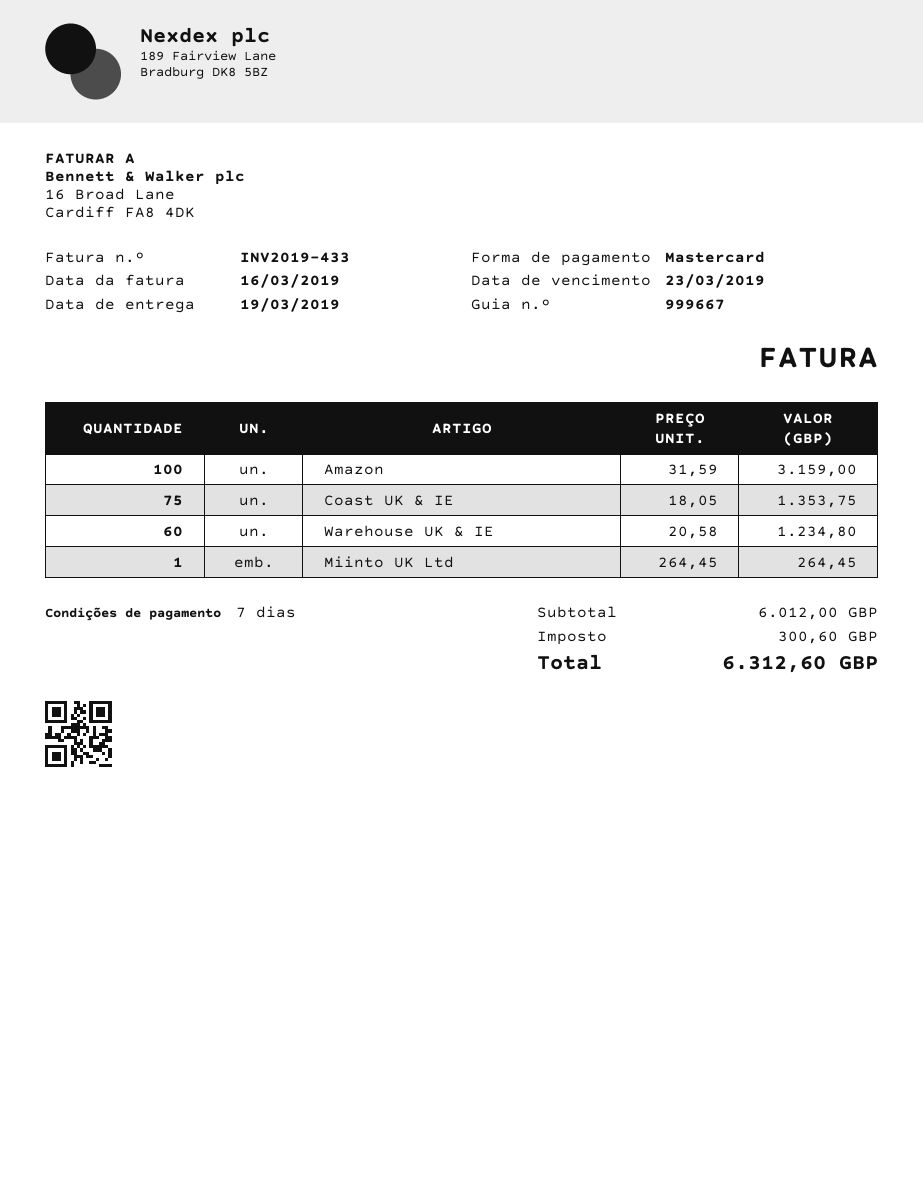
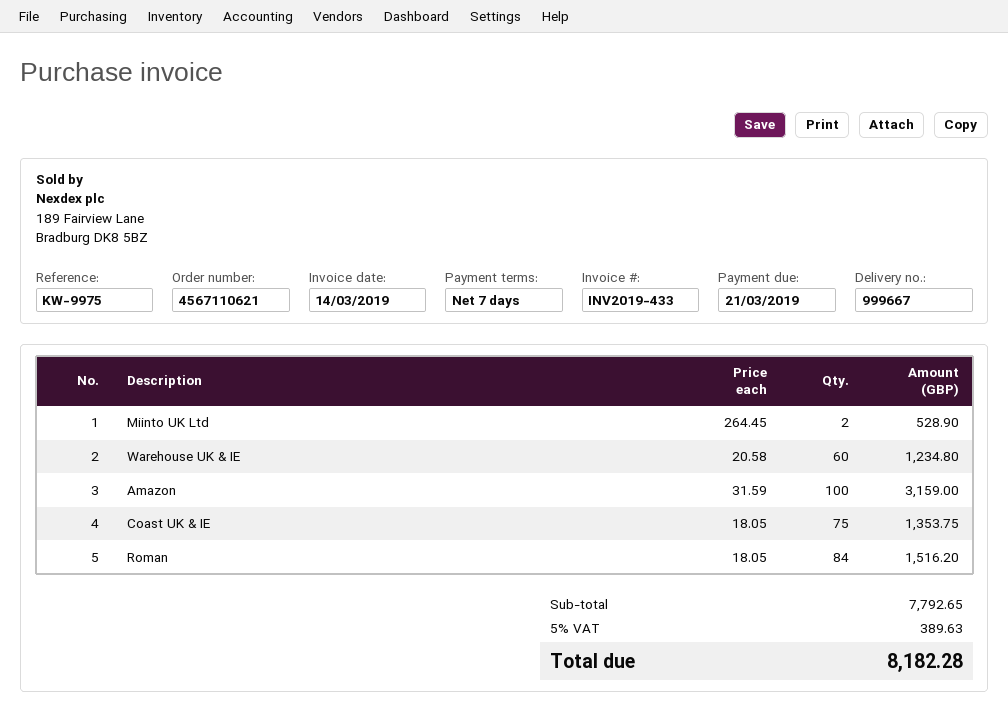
invoice date: 2019-03-16 -> 2019-03-14
due date: 2019-03-23 -> 2019-03-21
Miinto UK Ltd: 1 x 264.45 = 264.45 -> 2 x 264.45 = 528.90
Roman: none -> 84 x 18.05 = 1516.20
subtotal: 6012.00 -> 7792.65
tax: 300.60 -> 389.63
total: 6312.60 -> 8182.28

